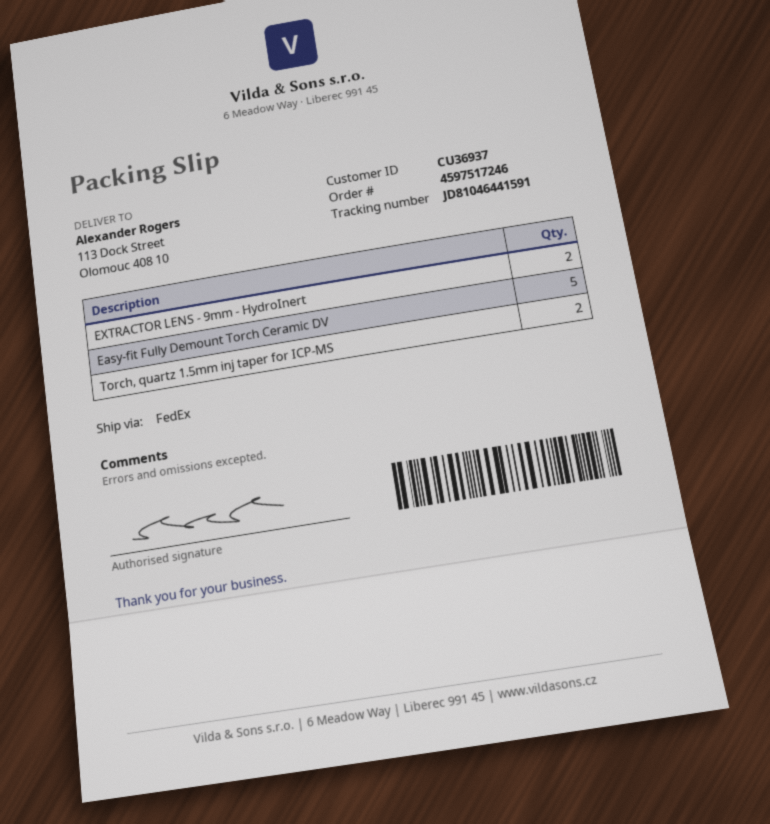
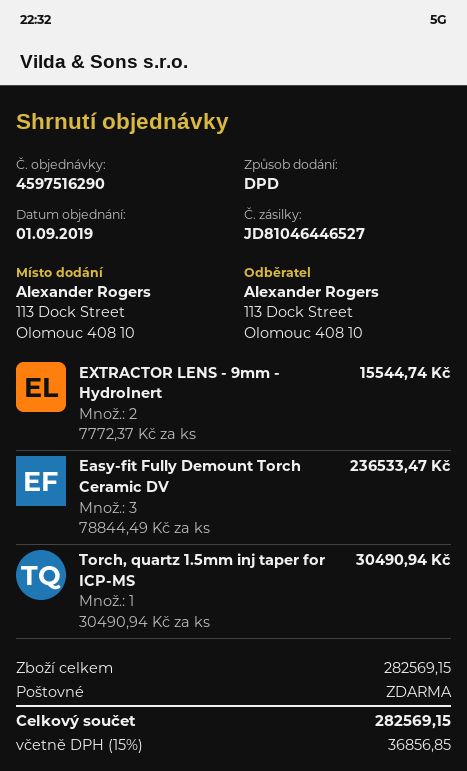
order number: 4597517246 -> 4597516290
shipping method: FedEx -> DPD
tracking number: JD81046441591 -> JD81046446527
Easy-fit Fully Demount Torch Ceramic DV: 5 -> 3
Torch, quartz 1.5mm inj taper for ICP-MS: 2 -> 1

